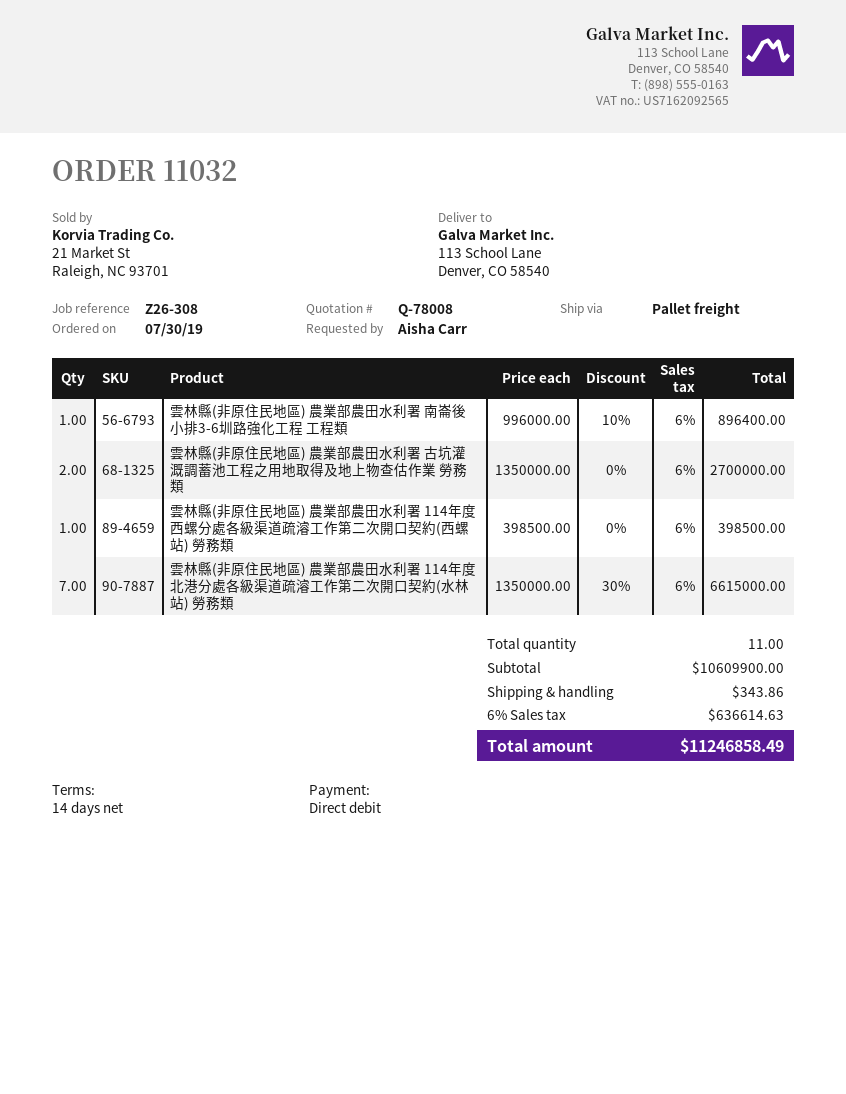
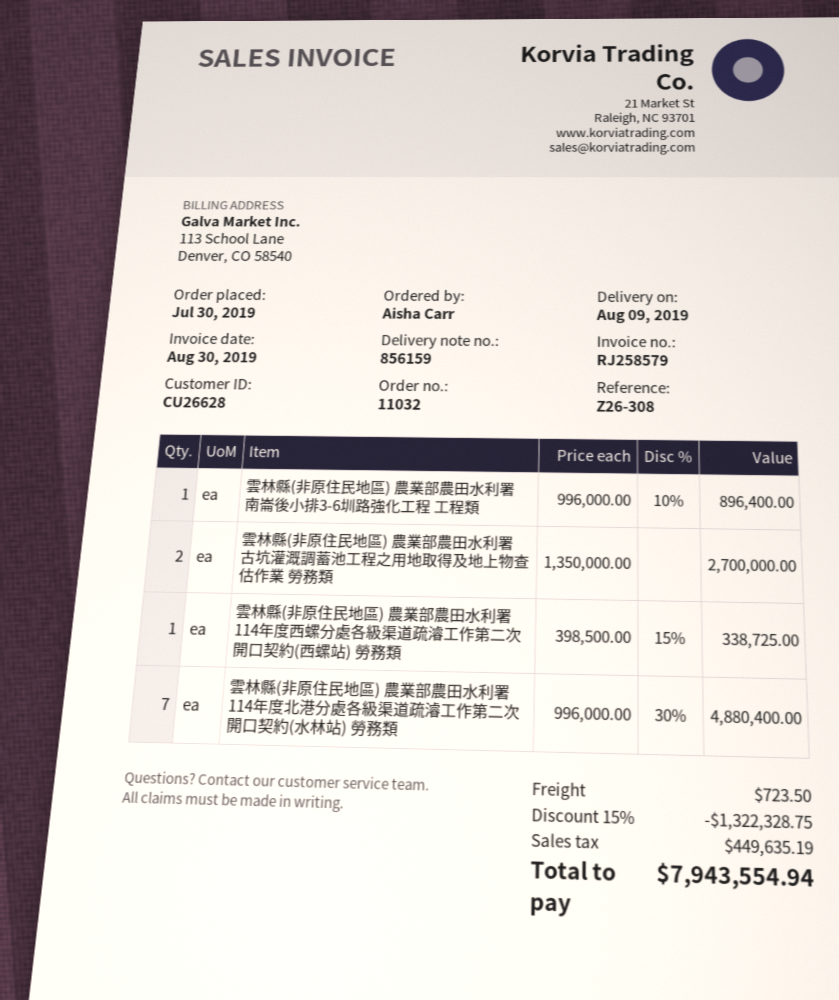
雲林縣(非原住民地區) 農業部農田水利署 114年度西螺分處各級渠道疏濬工作第二次開口契約(西螺站) 勞務類: 1 x 398500.00 = 398500.00 -> 1 x 398500.00 - 15% = 338725.00
雲林縣(非原住民地區) 農業部農田水利署 114年度北港分處各級渠道疏濬工作第二次開口契約(水林站) 勞務類: 7 x 1350000.00 - 30% = 6615000.00 -> 7 x 996000.00 - 30% = 4880400.00
discount: none -> 15% = 1322328.75
shipping: 343.86 -> 723.50
tax: 636614.63 -> 449635.19
total: 11246858.49 -> 7943554.94

